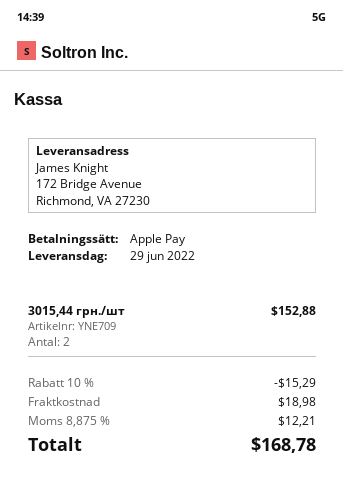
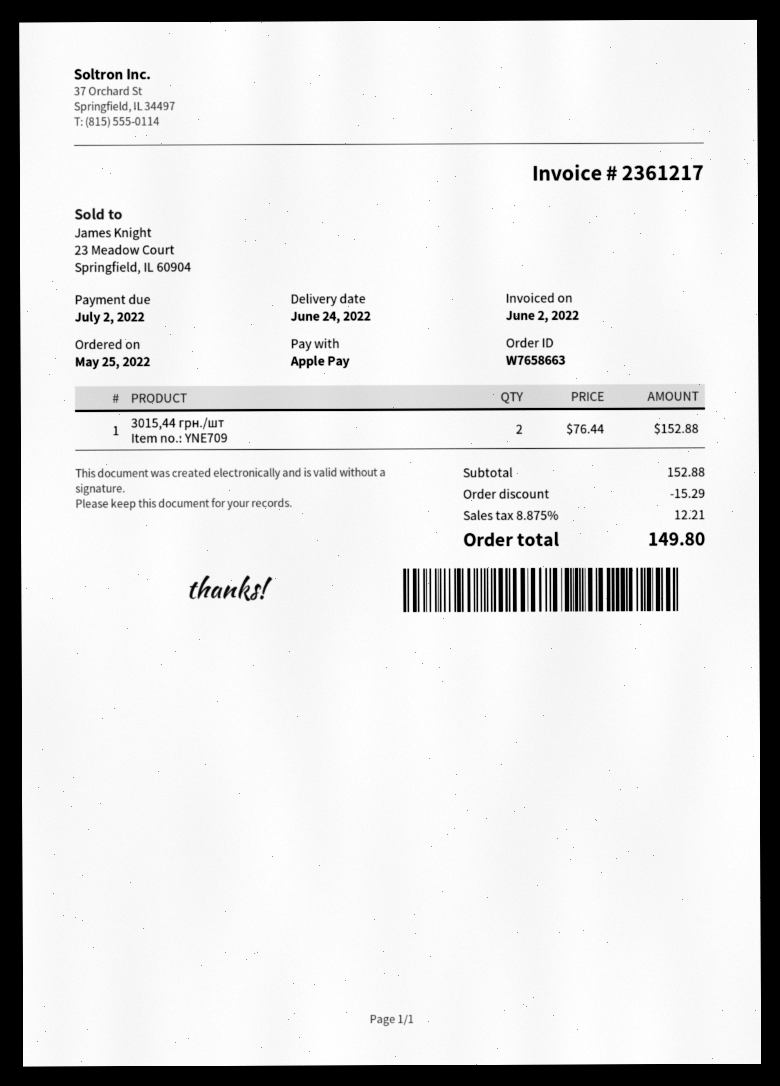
delivery date: 2022-06-29 -> 2022-06-24
shipping: 18.98 -> none
total: 168.78 -> 149.80

